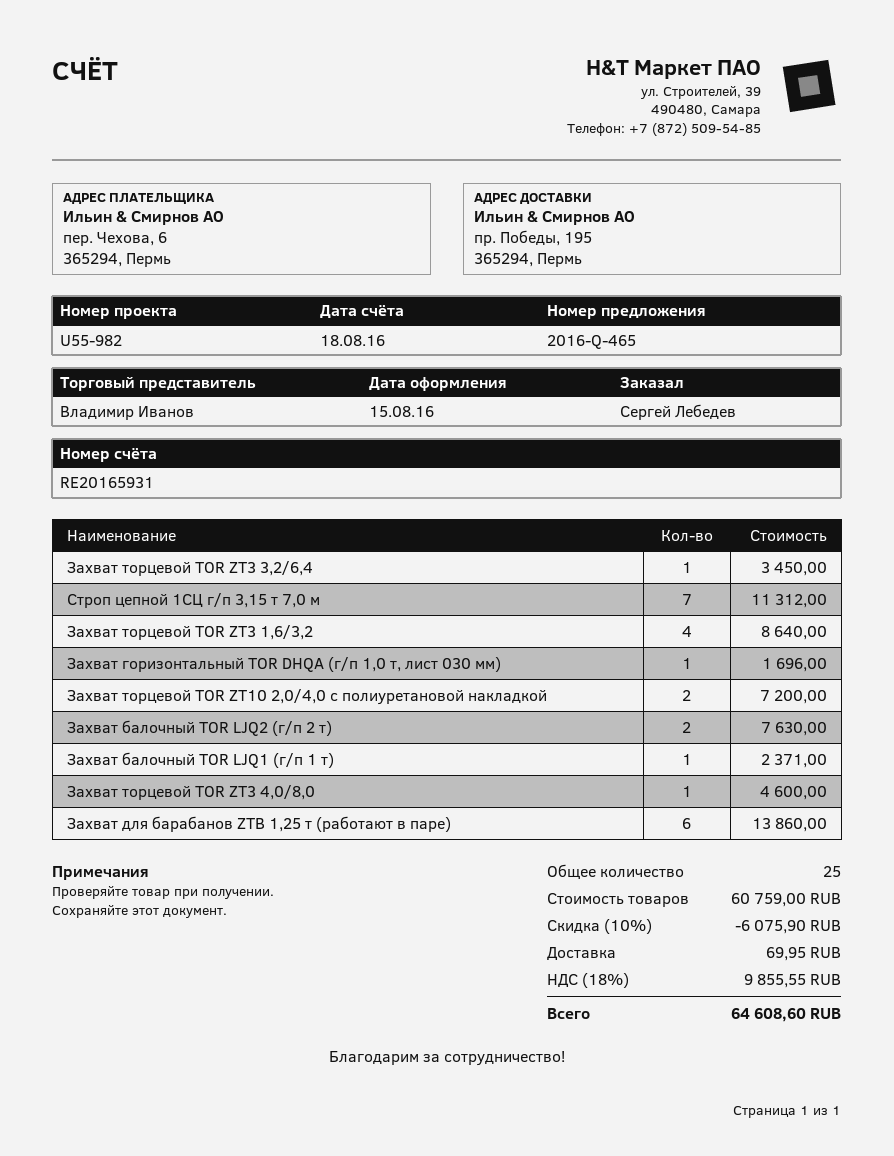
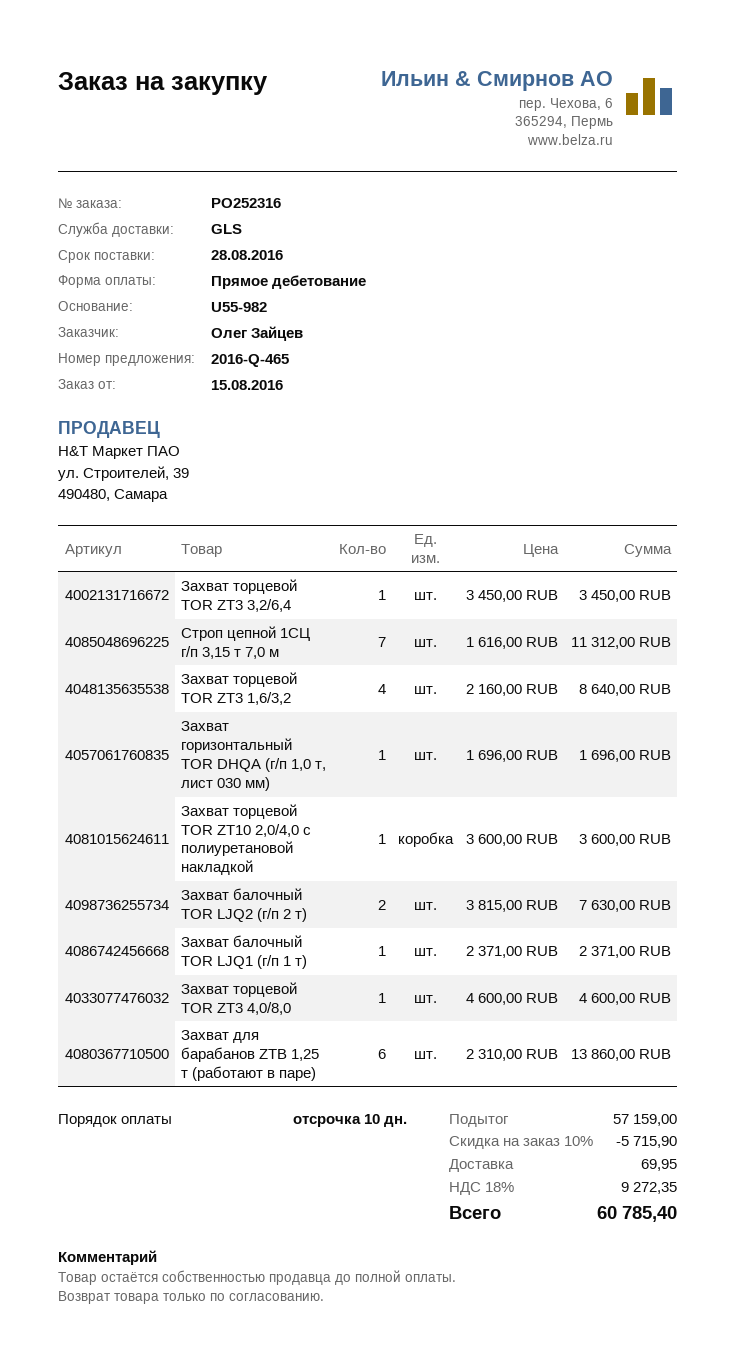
ordered by: Сергей Лебедев -> Олег Зайцев
Захват торцевой TOR ZT10 2,0/4,0 с полиуретановой накладкой: 2 for 7200.00 -> 1 for 3600.00
subtotal: 60759.00 -> 57159.00
discount: 10% = 6075.90 -> 10% = 5715.90
tax: 18% = 9855.55 -> 18% = 9272.35
total: 64608.60 -> 60785.40

